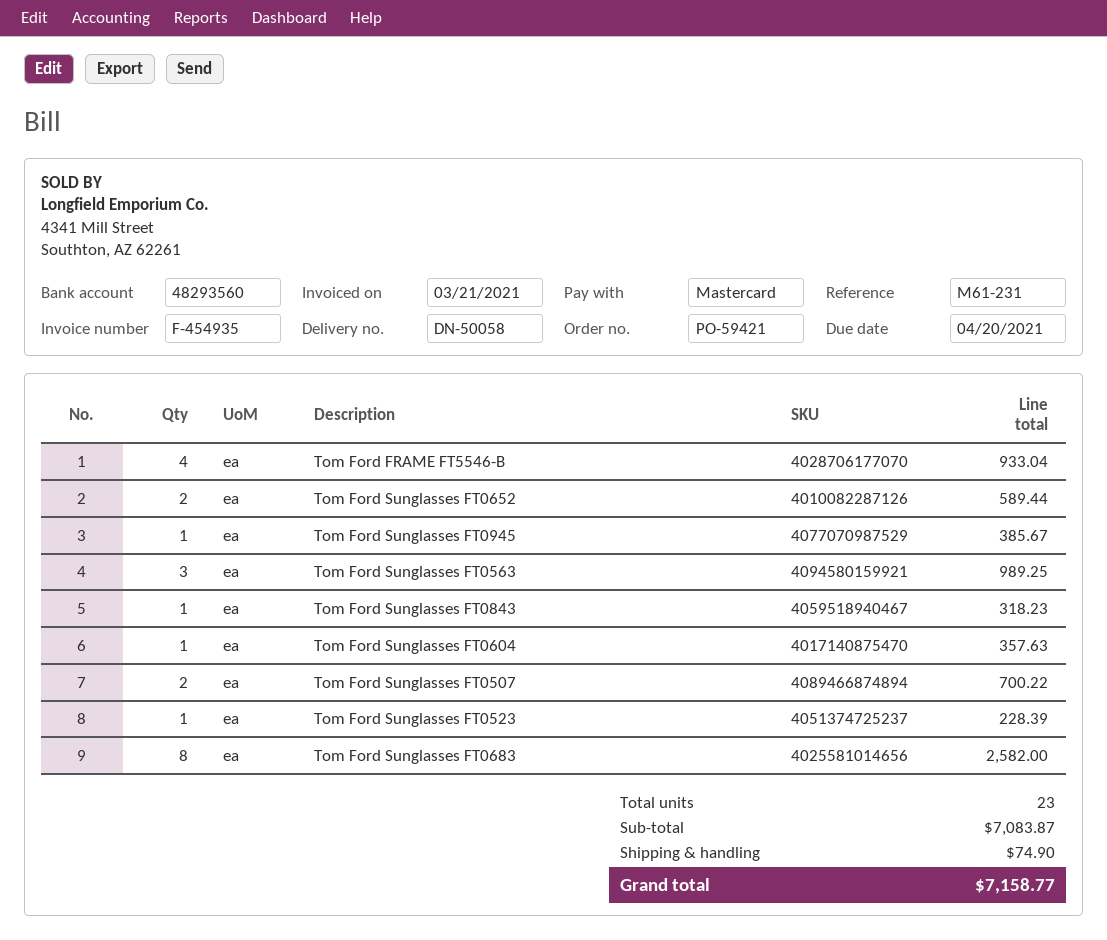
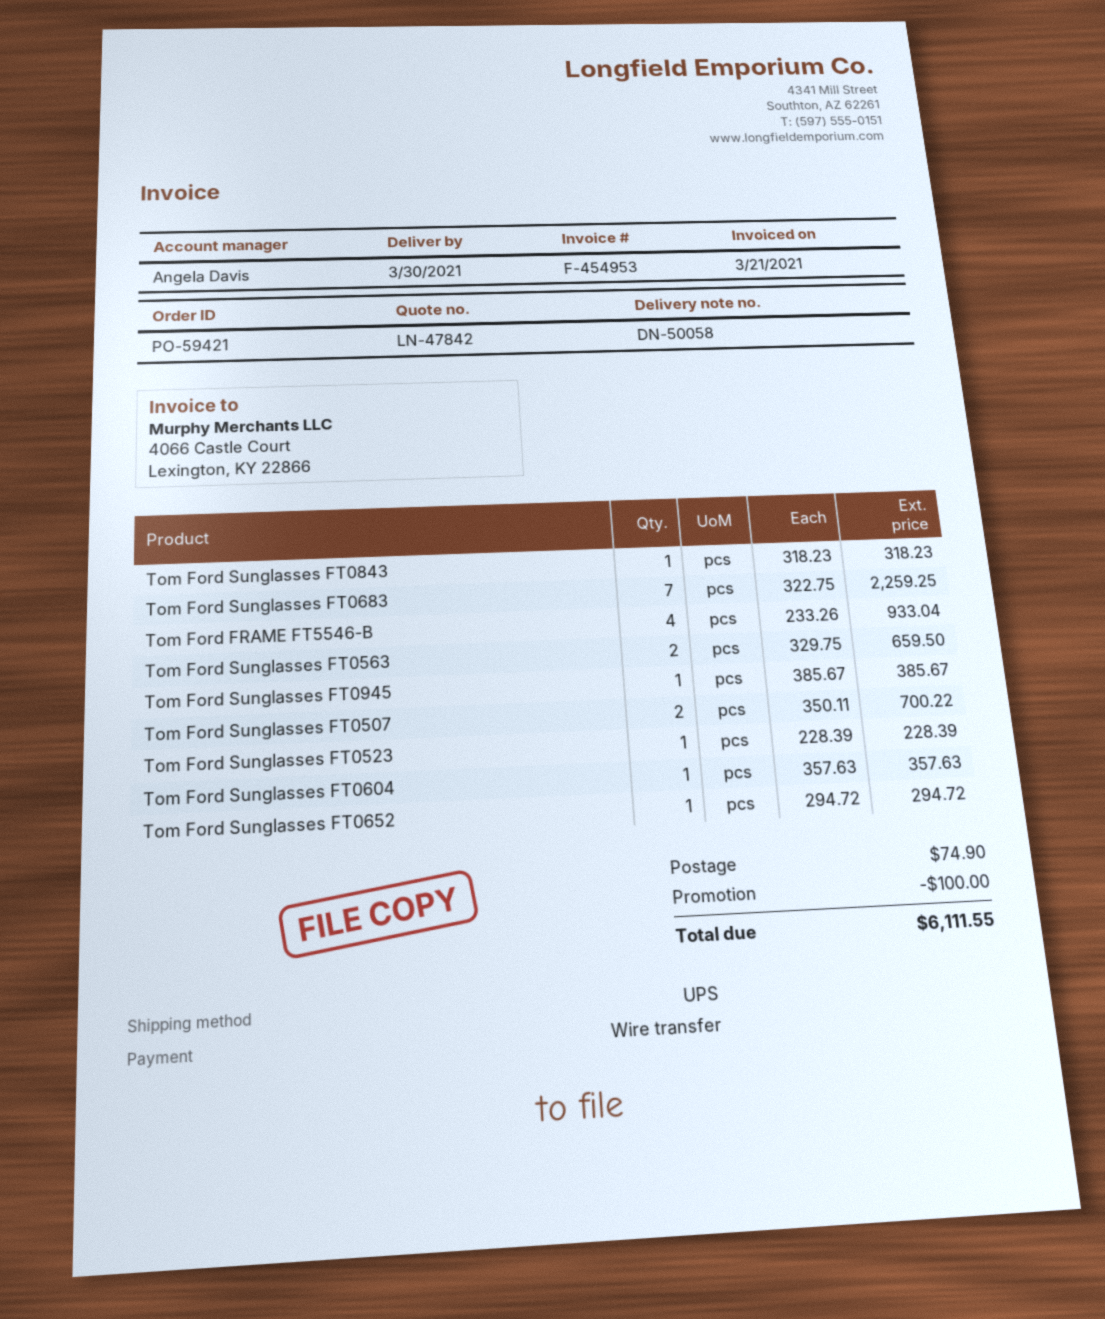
invoice number: F-454935 -> F-454953
payment method: Mastercard -> bank transfer
Tom Ford Sunglasses FT0652: 2 for 589.44 -> 1 for 294.72
Tom Ford Sunglasses FT0563: 3 for 989.25 -> 2 for 659.50
Tom Ford Sunglasses FT0683: 8 for 2582.00 -> 7 for 2259.25
discount: none -> 100.00
total: 7158.77 -> 6111.55

